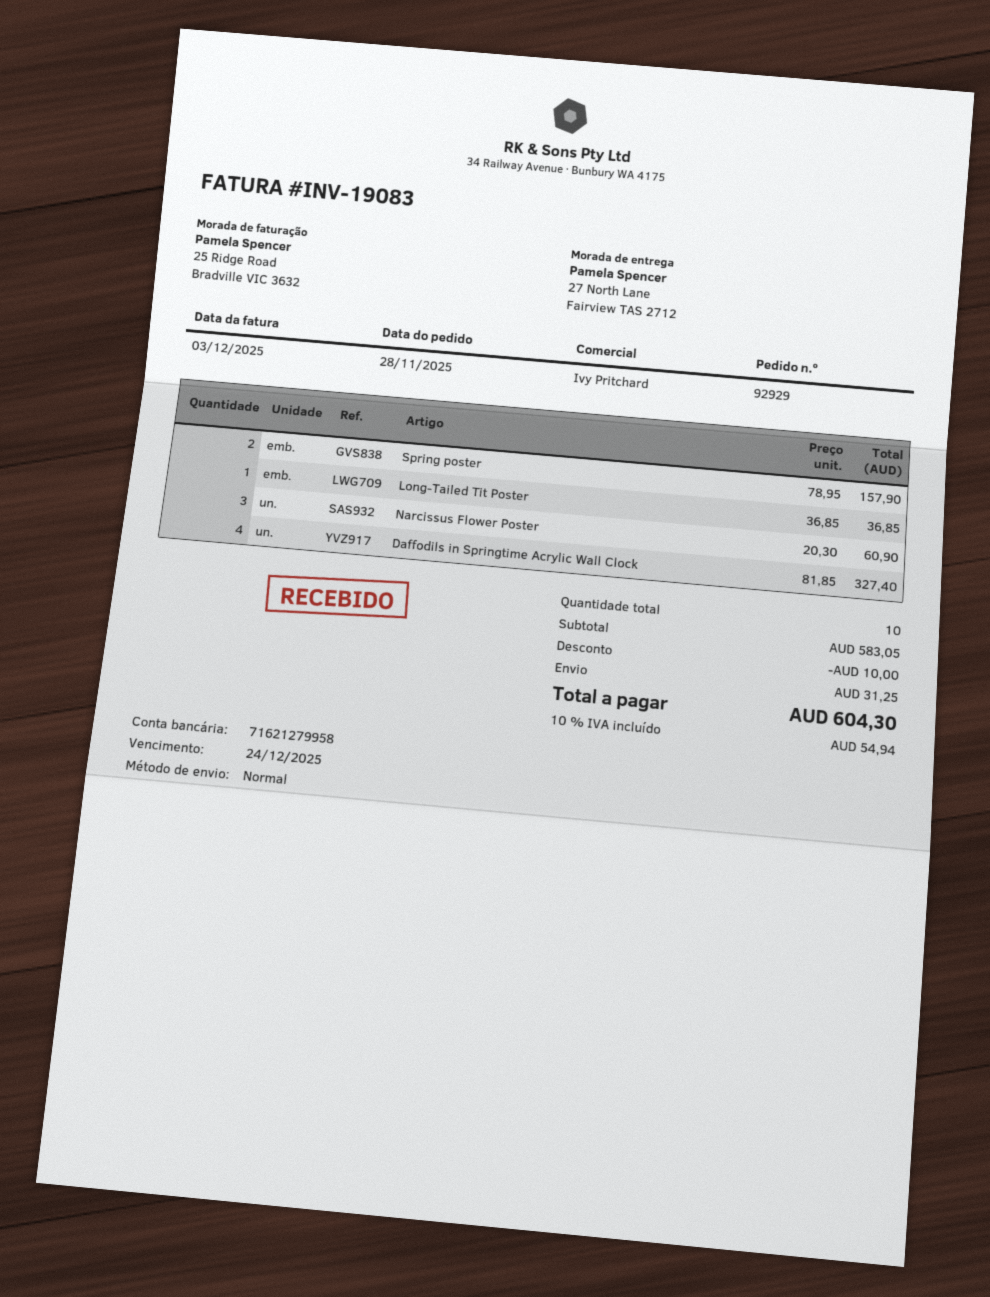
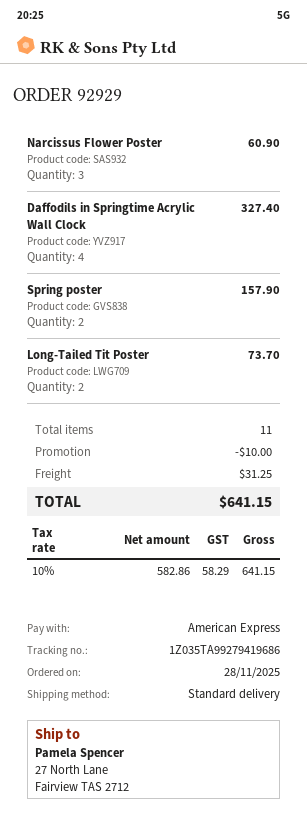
Long-Tailed Tit Poster: 1 for 36.85 -> 2 for 73.70
total quantity: 10 -> 11
tax: 10% = 54.94 -> 10% = 58.29
total: 604.30 -> 641.15

